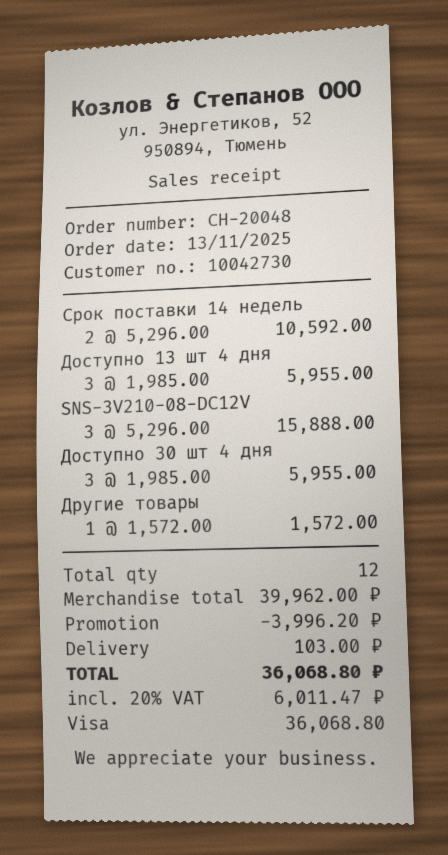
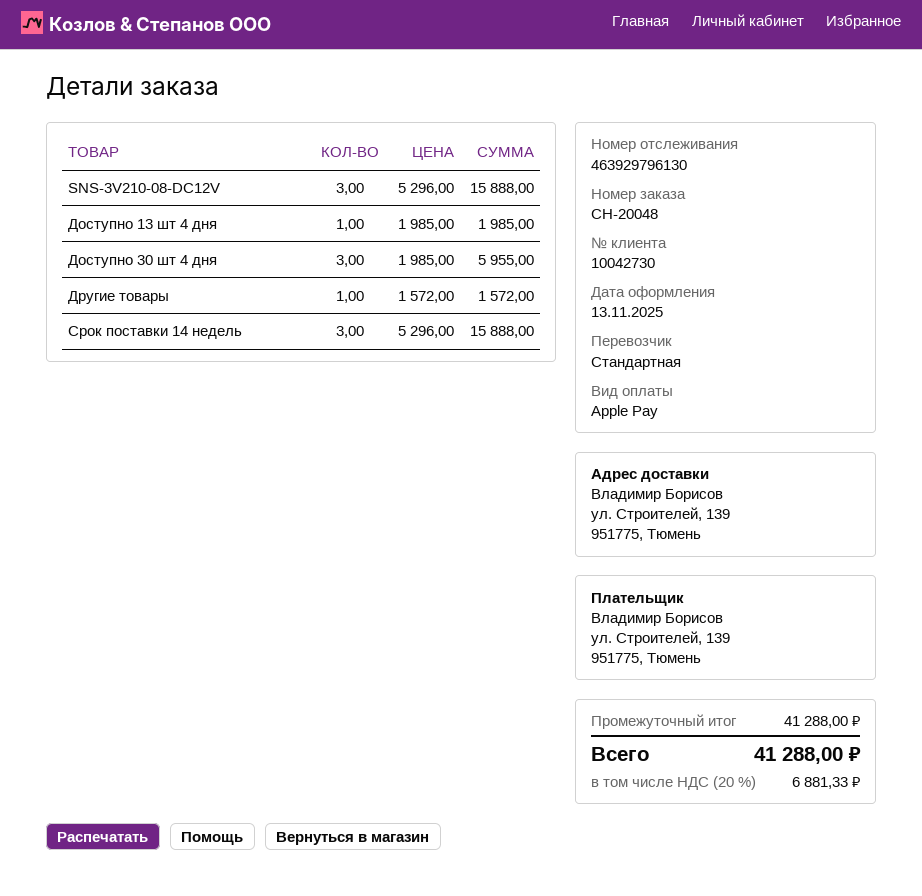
payment method: Visa -> Apple Pay
Срок поставки 14 недель: 2 x 5296.00 = 10592.00 -> 3 x 5296.00 = 15888.00
Доступно 13 шт 4 дня: 3 x 1985.00 = 5955.00 -> 1 x 1985.00 = 1985.00
subtotal: 39962.00 -> 41288.00
discount: 3996.20 -> none
shipping: 103.00 -> none
tax: 20% = 6011.47 -> 20% = 6881.33
total: 36068.80 -> 41288.00

